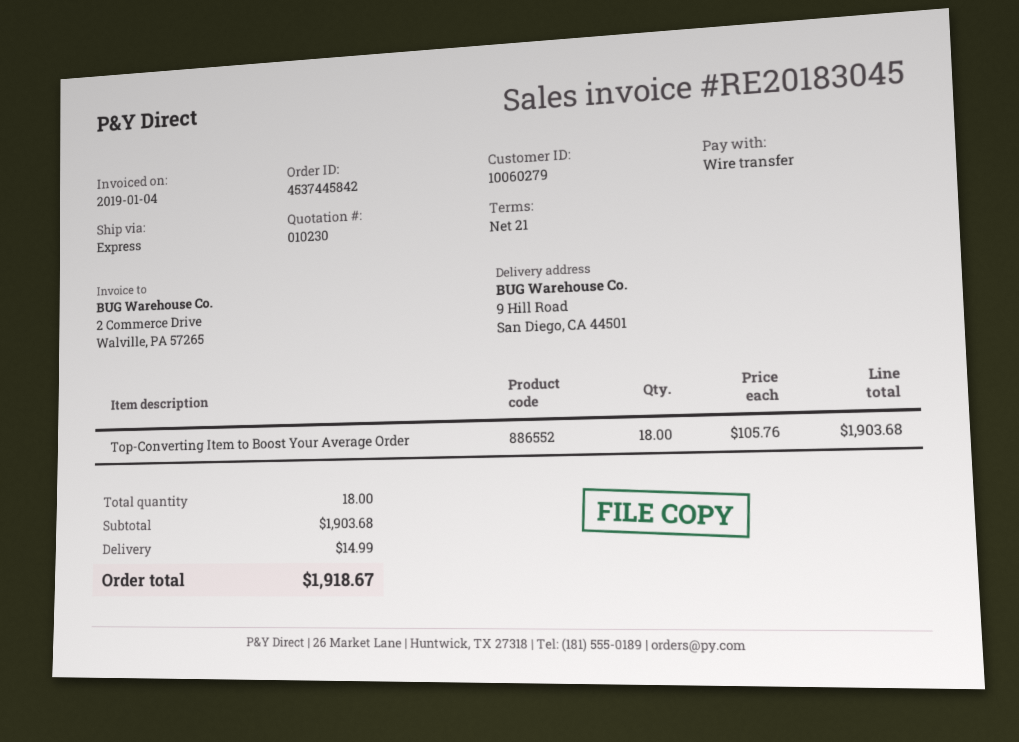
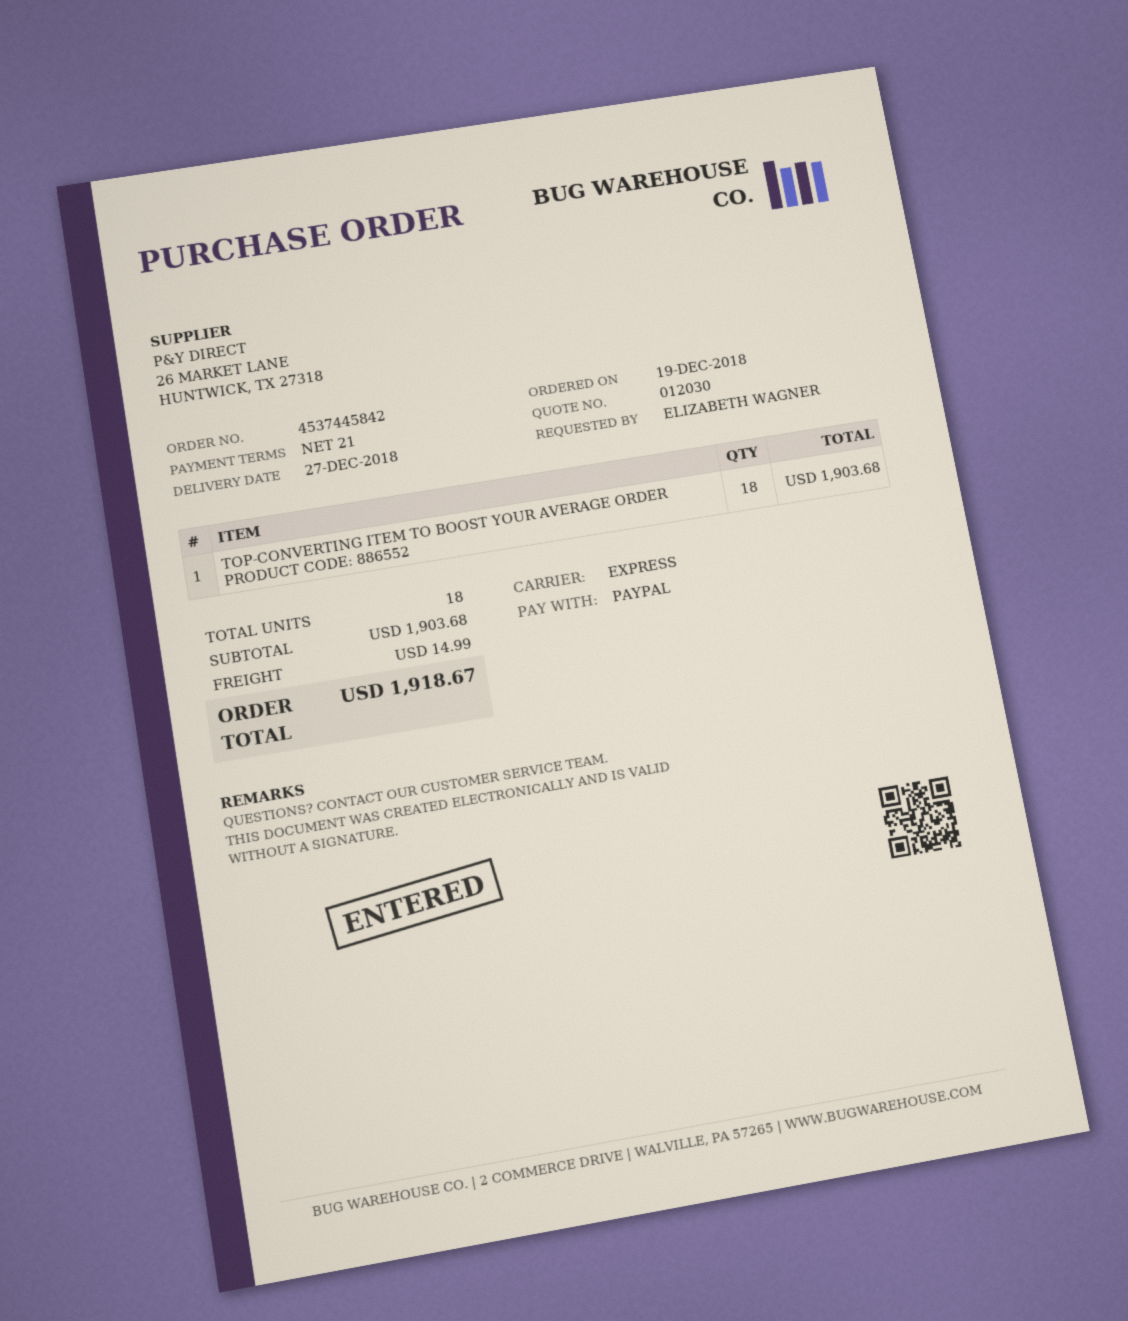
quote number: 010230 -> 012030
payment method: bank transfer -> PayPal

